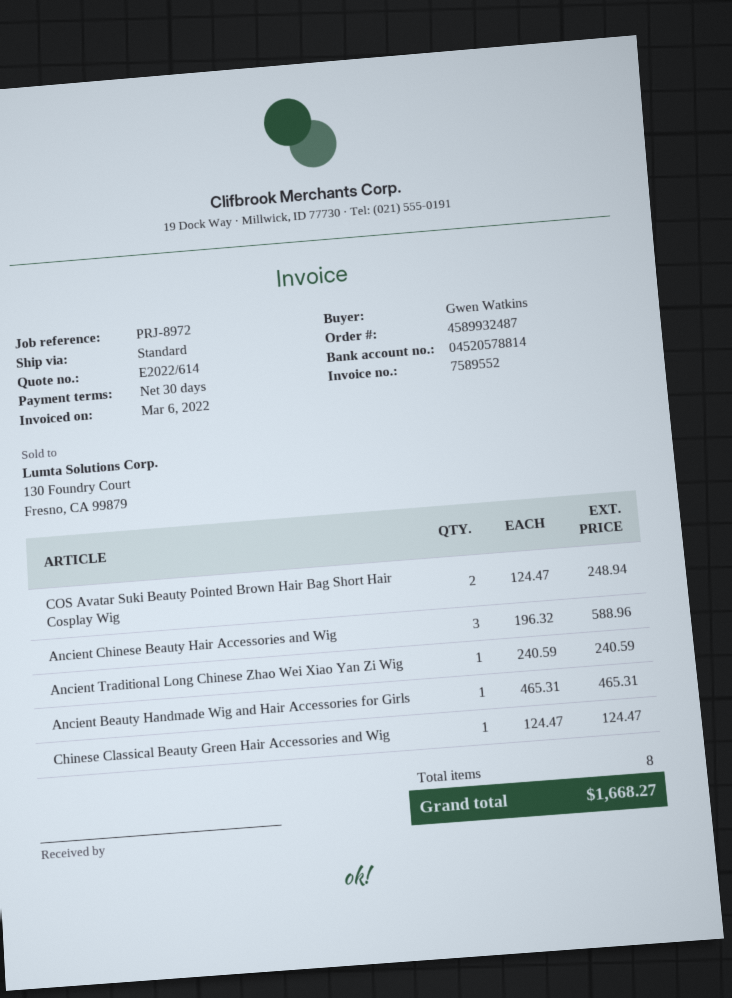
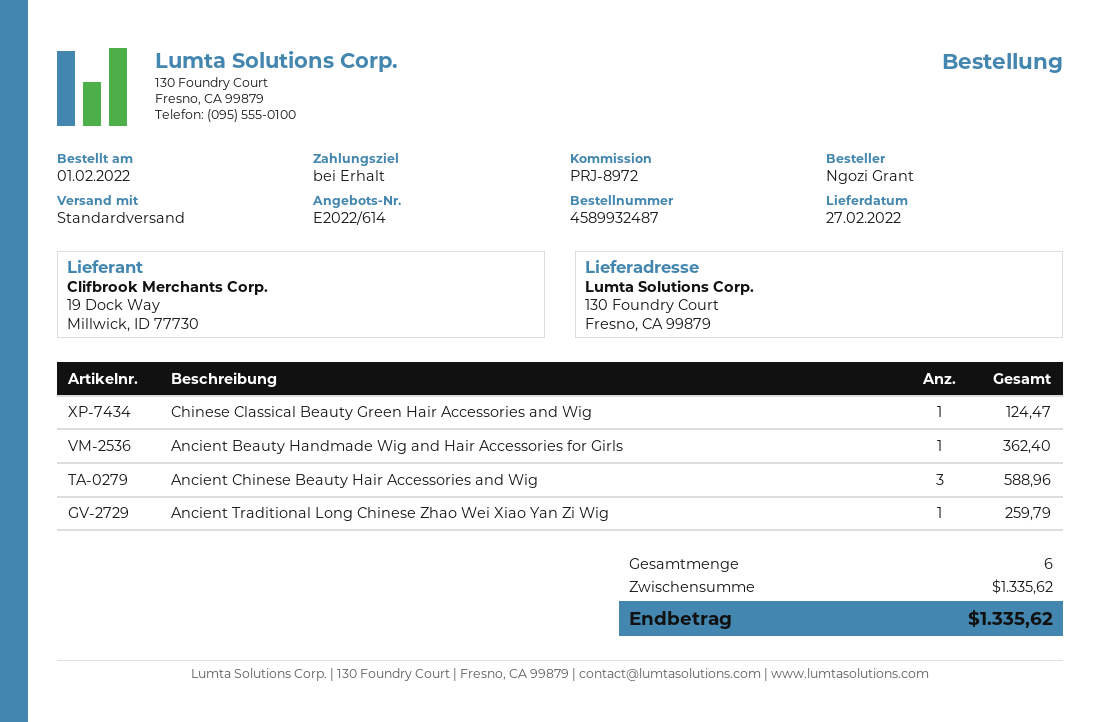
payment terms: 30 days -> on receipt
ordered by: Gwen Watkins -> Ngozi Grant
COS Avatar Suki Beauty Pointed Brown Hair Bag Short Hair Cosplay Wig: 2 for 248.94 -> none
Ancient Traditional Long Chinese Zhao Wei Xiao Yan Zi Wig: 1 for 240.59 -> 1 for 259.79
Ancient Beauty Handmade Wig and Hair Accessories for Girls: 1 for 465.31 -> 1 for 362.40
total quantity: 8 -> 6
total: 1668.27 -> 1335.62

